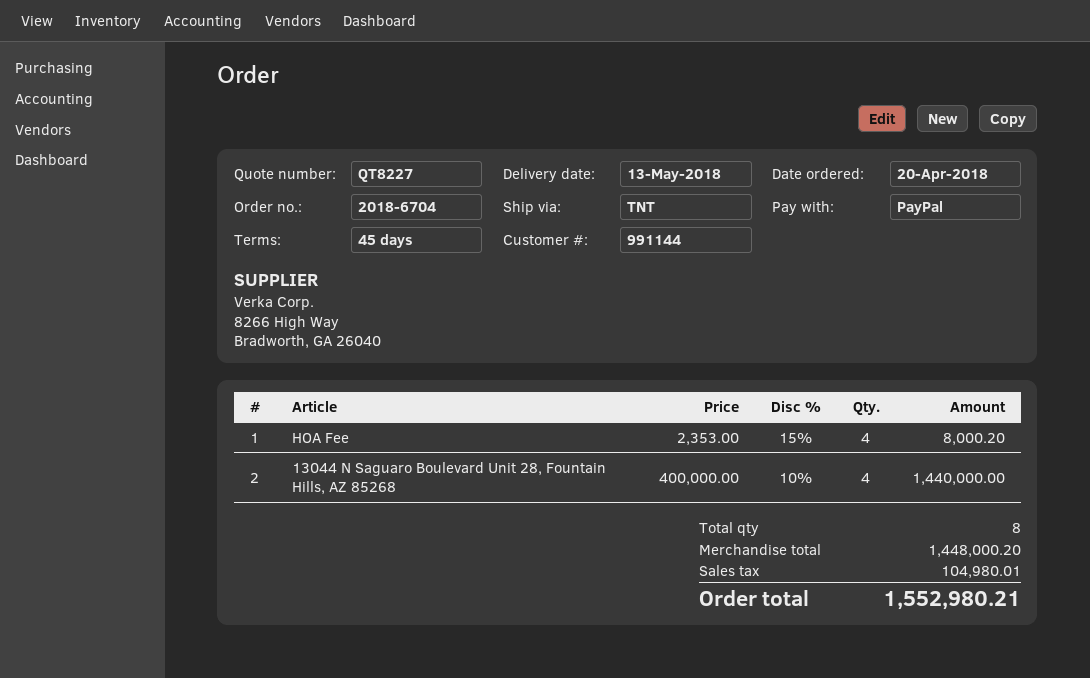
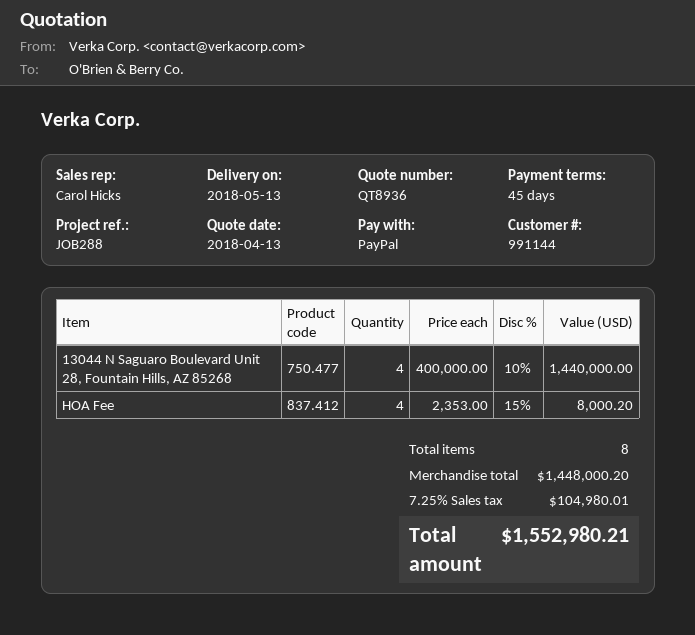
quote number: QT8227 -> QT8936

